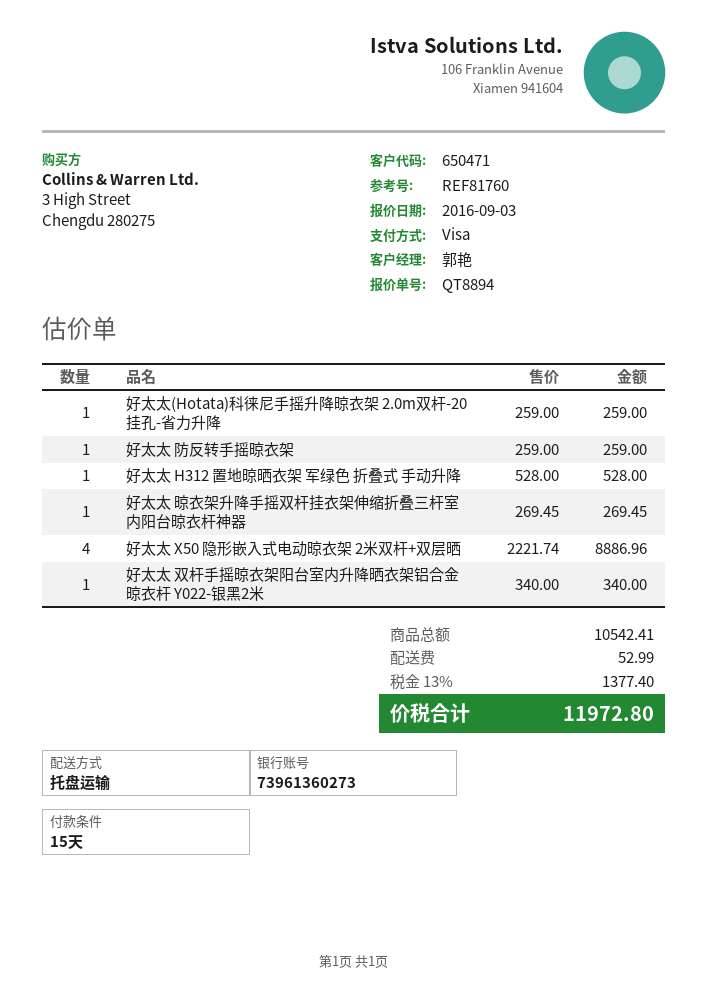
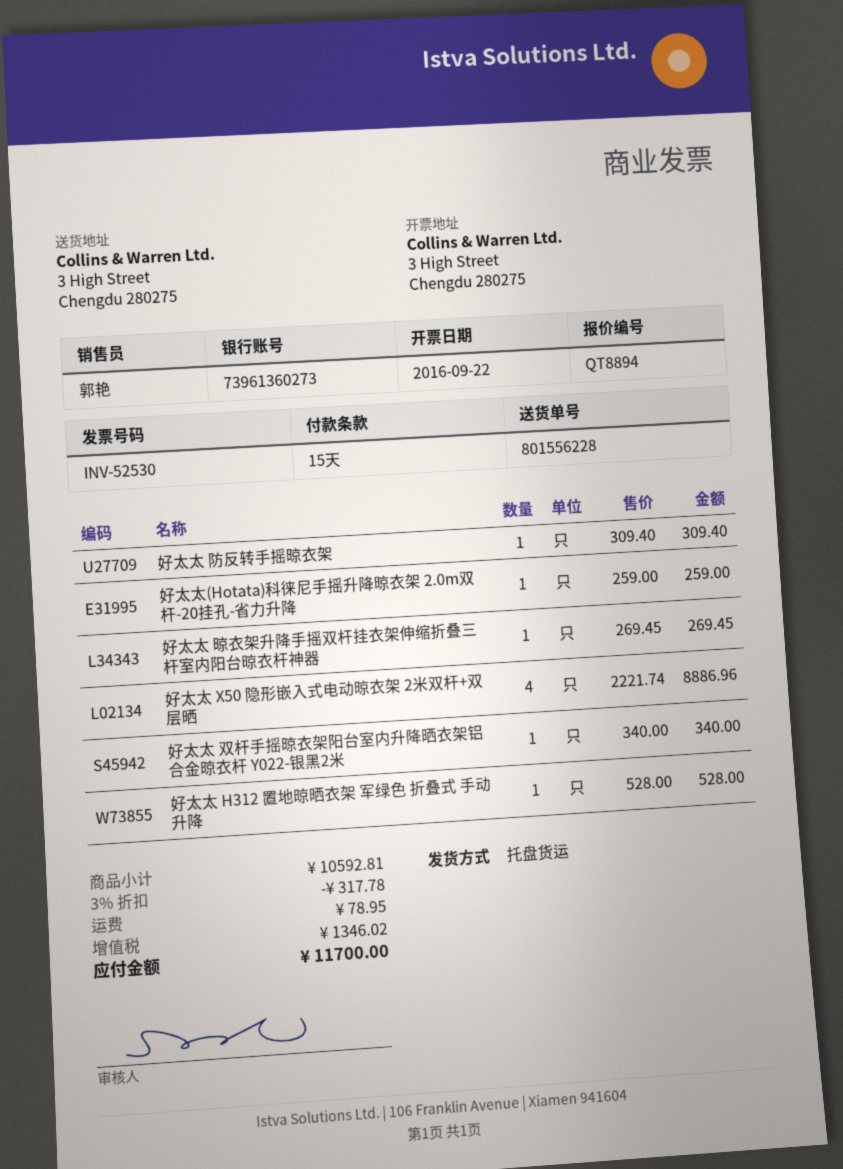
好太太 防反转手摇晾衣架: 1 x 259.00 = 259.00 -> 1 x 309.40 = 309.40
subtotal: 10542.41 -> 10592.81
discount: none -> 3% = 317.78
shipping: 52.99 -> 78.95
tax: 1377.40 -> 1346.02
total: 11972.80 -> 11700.00

